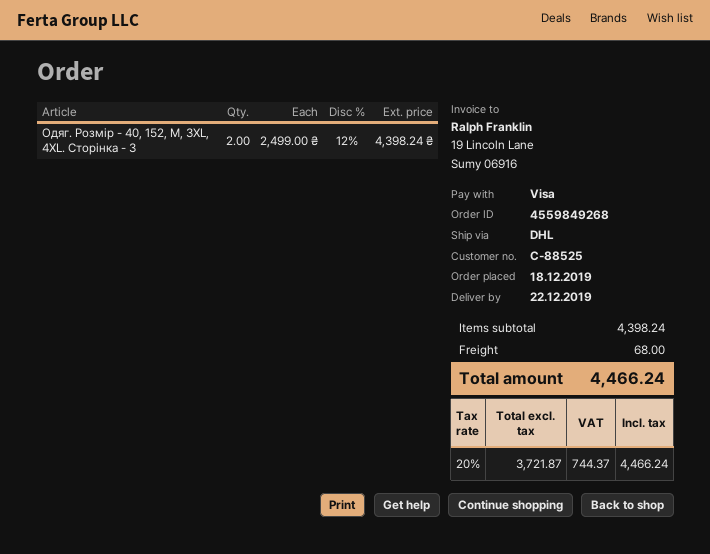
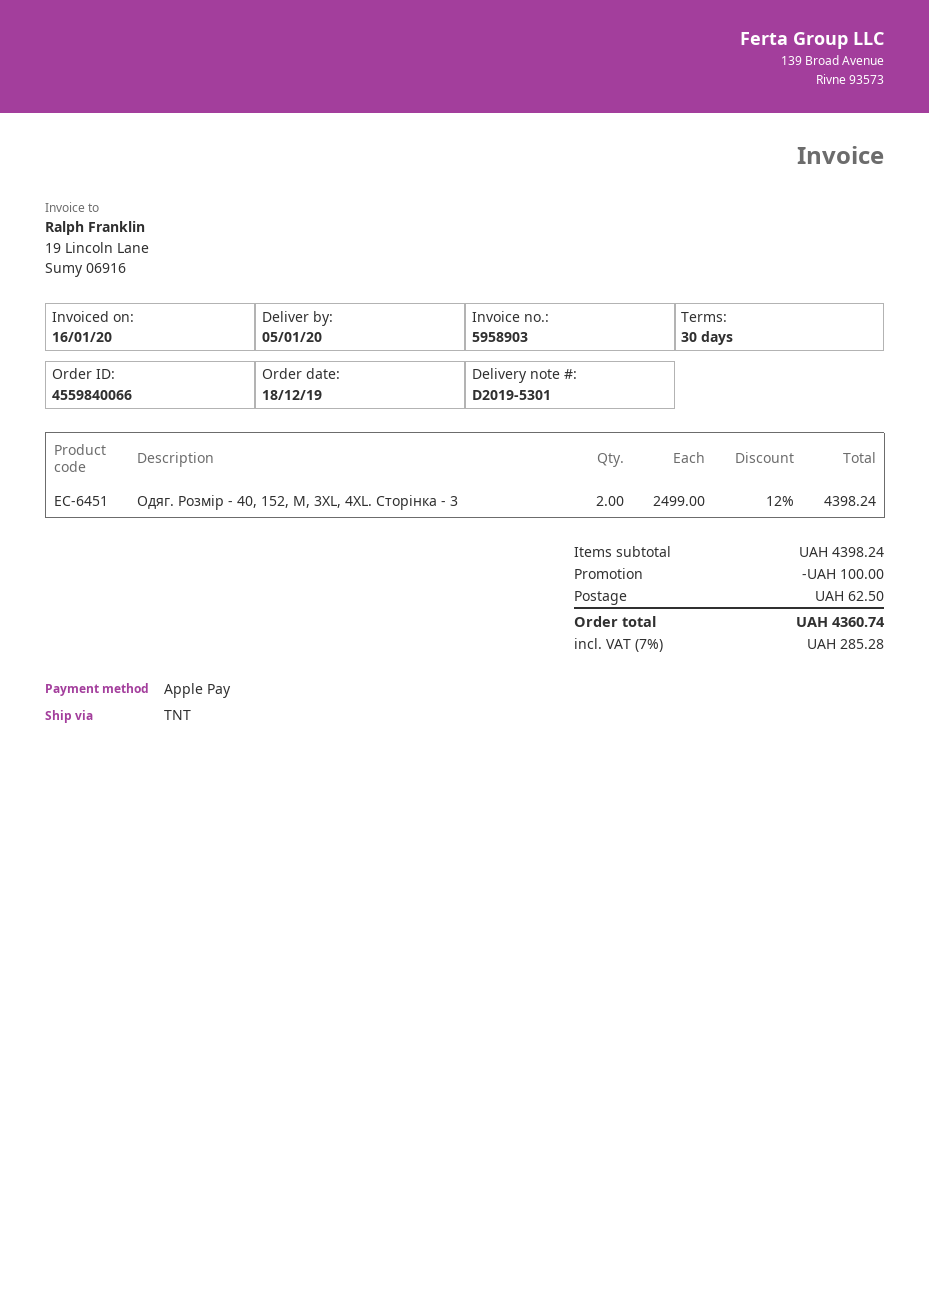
order number: 4559849268 -> 4559840066
delivery date: 2019-12-22 -> 2020-01-05
payment method: Visa -> Apple Pay
shipping method: DHL -> TNT
discount: none -> 100.00
shipping: 68.00 -> 62.50
tax: 20% = 744.37 -> 7% = 285.28
total: 4466.24 -> 4360.74

